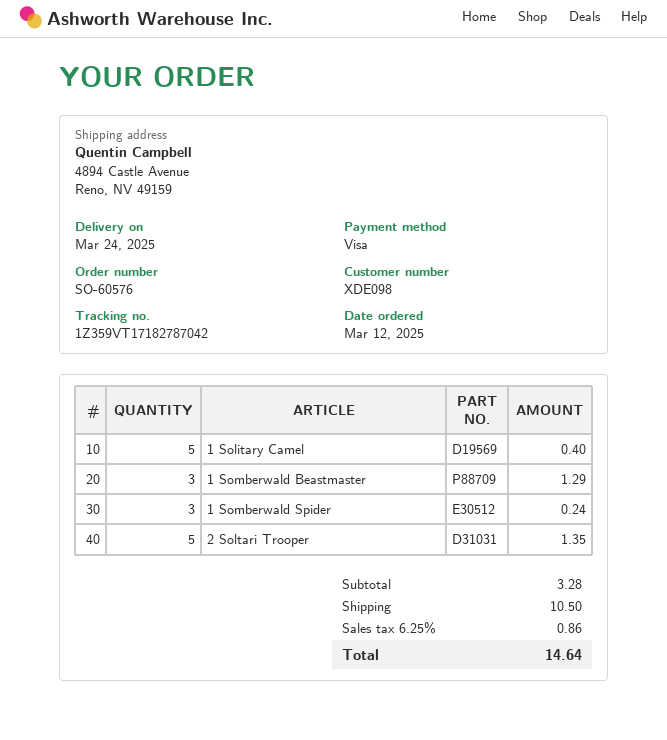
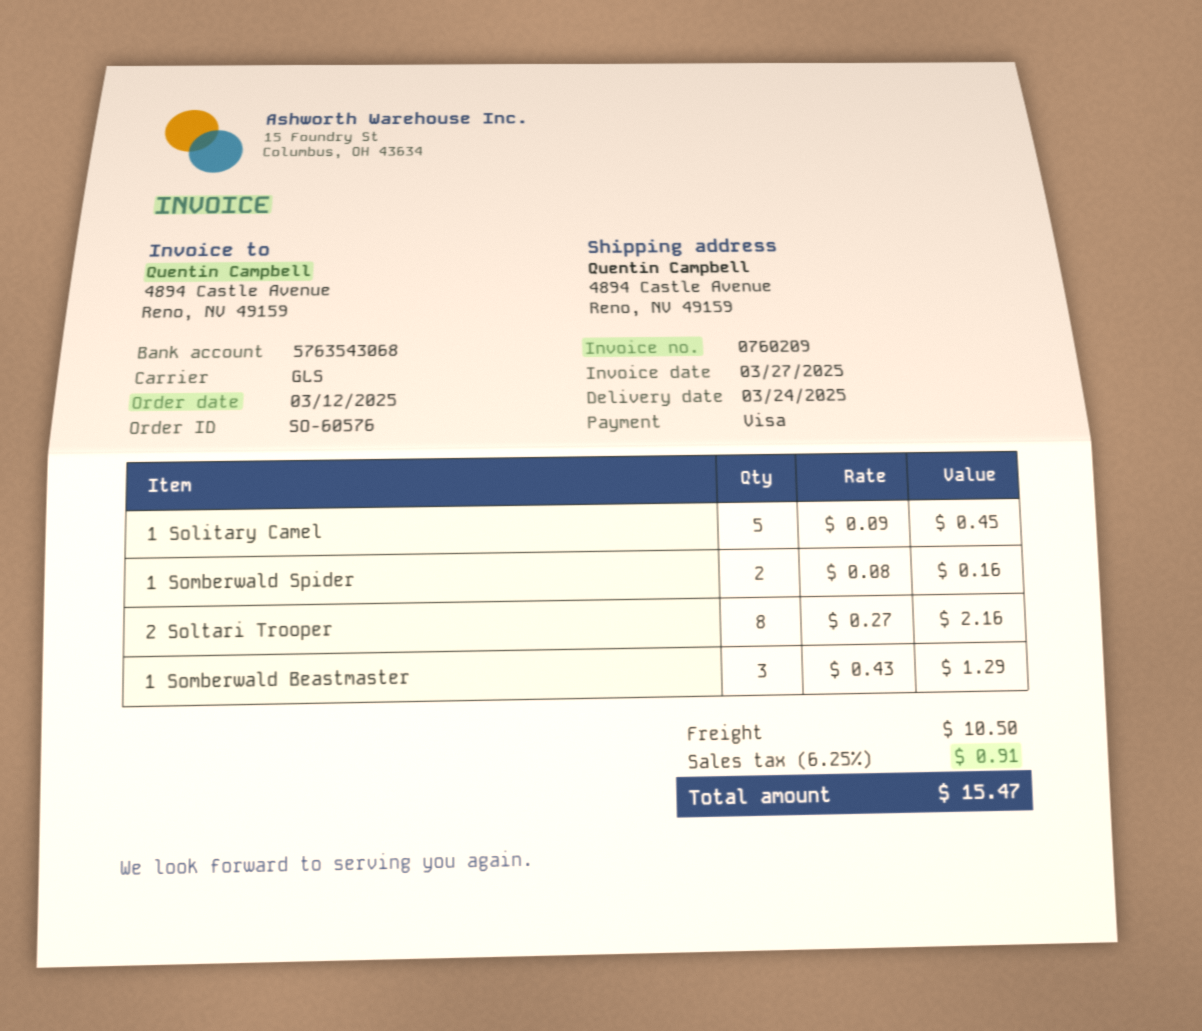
1 Solitary Camel: 5 for 0.40 -> 5 for 0.45
1 Somberwald Spider: 3 for 0.24 -> 2 for 0.16
2 Soltari Trooper: 5 for 1.35 -> 8 for 2.16
tax: 6.25% = 0.86 -> 6.25% = 0.91
total: 14.64 -> 15.47

